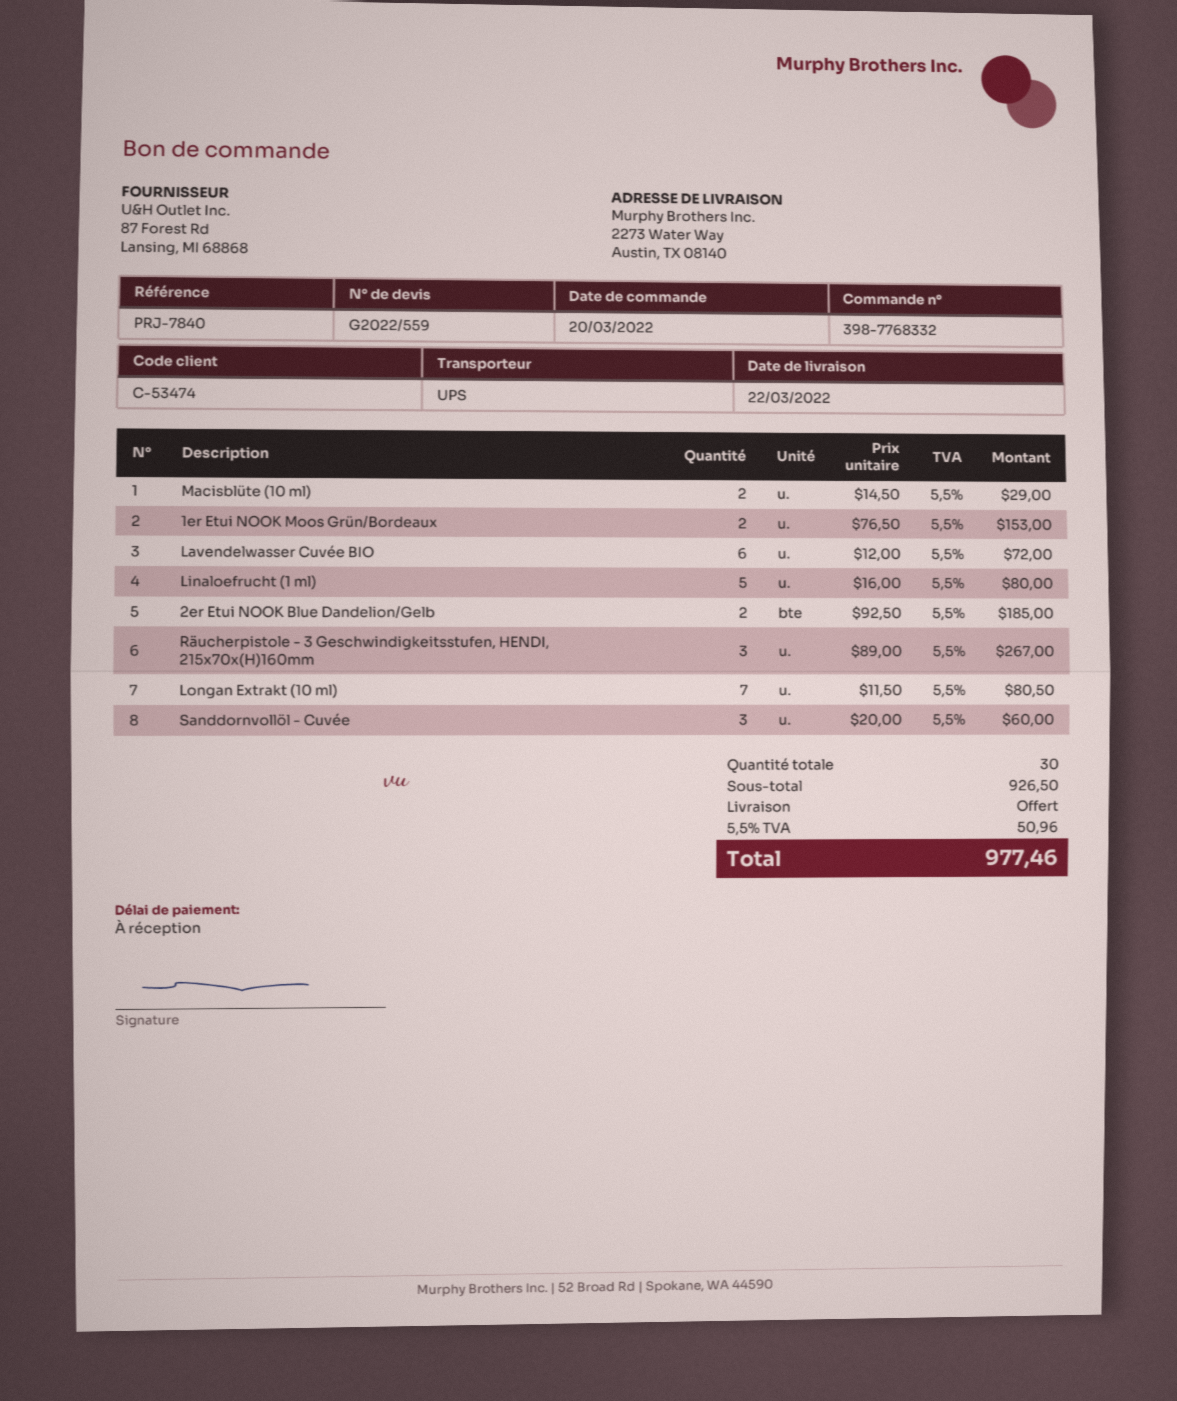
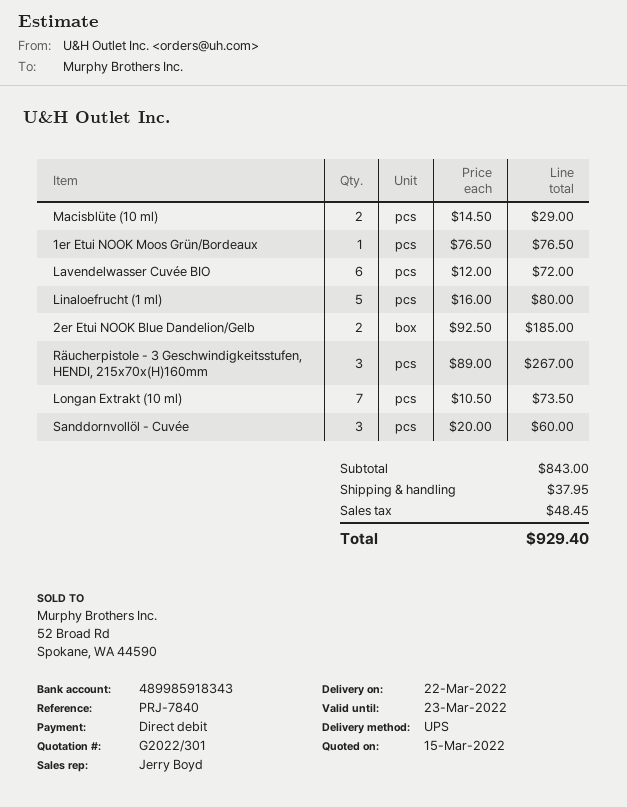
quote number: G2022/559 -> G2022/301
1er Etui NOOK Moos Grün/Bordeaux: 2 x 76.50 = 153.00 -> 1 x 76.50 = 76.50
Longan Extrakt (10 ml): 7 x 11.50 = 80.50 -> 7 x 10.50 = 73.50
subtotal: 926.50 -> 843.00
shipping: 0.00 -> 37.95
tax: 50.96 -> 48.45
total: 977.46 -> 929.40

